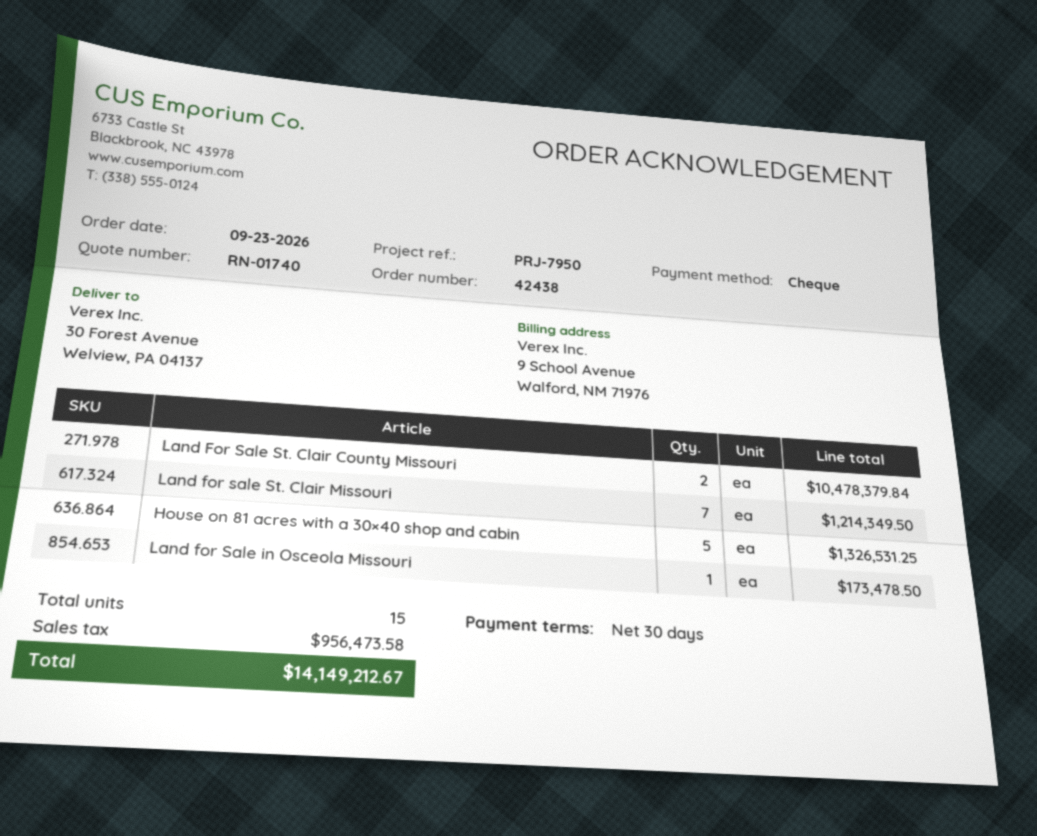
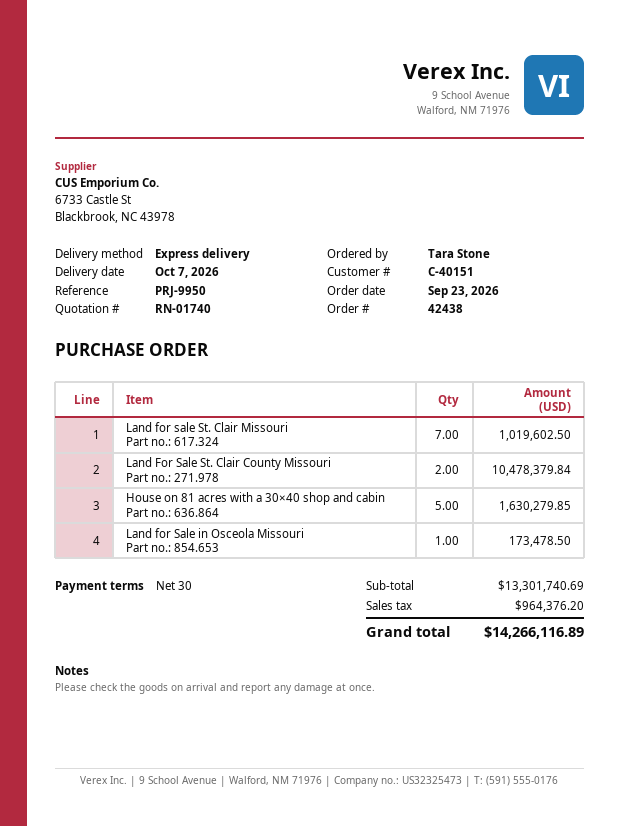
reference: PRJ-7950 -> PRJ-9950
Land for sale St. Clair Missouri: 7 for 1214349.50 -> 7 for 1019602.50
House on 81 acres with a 30×40 shop and cabin: 5 for 1326531.25 -> 5 for 1630279.85
tax: 956473.58 -> 964376.20
total: 14149212.67 -> 14266116.89

